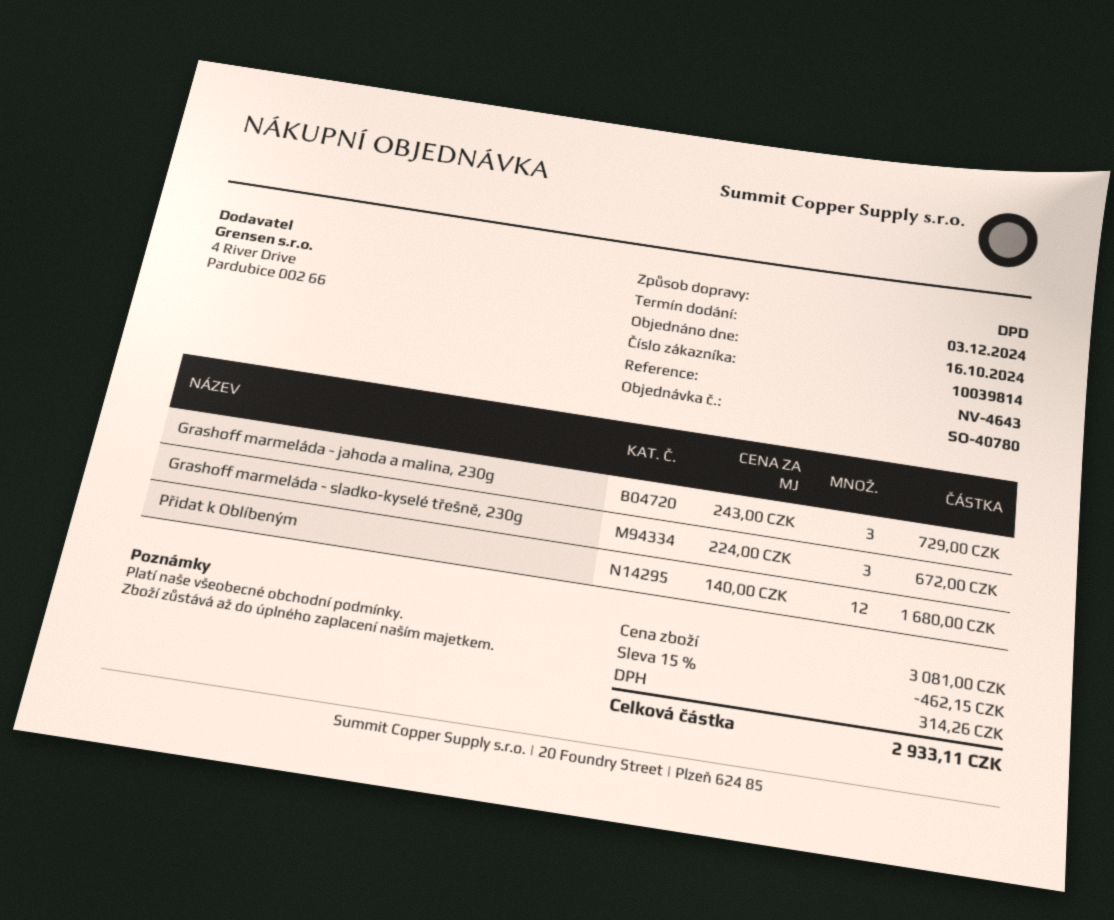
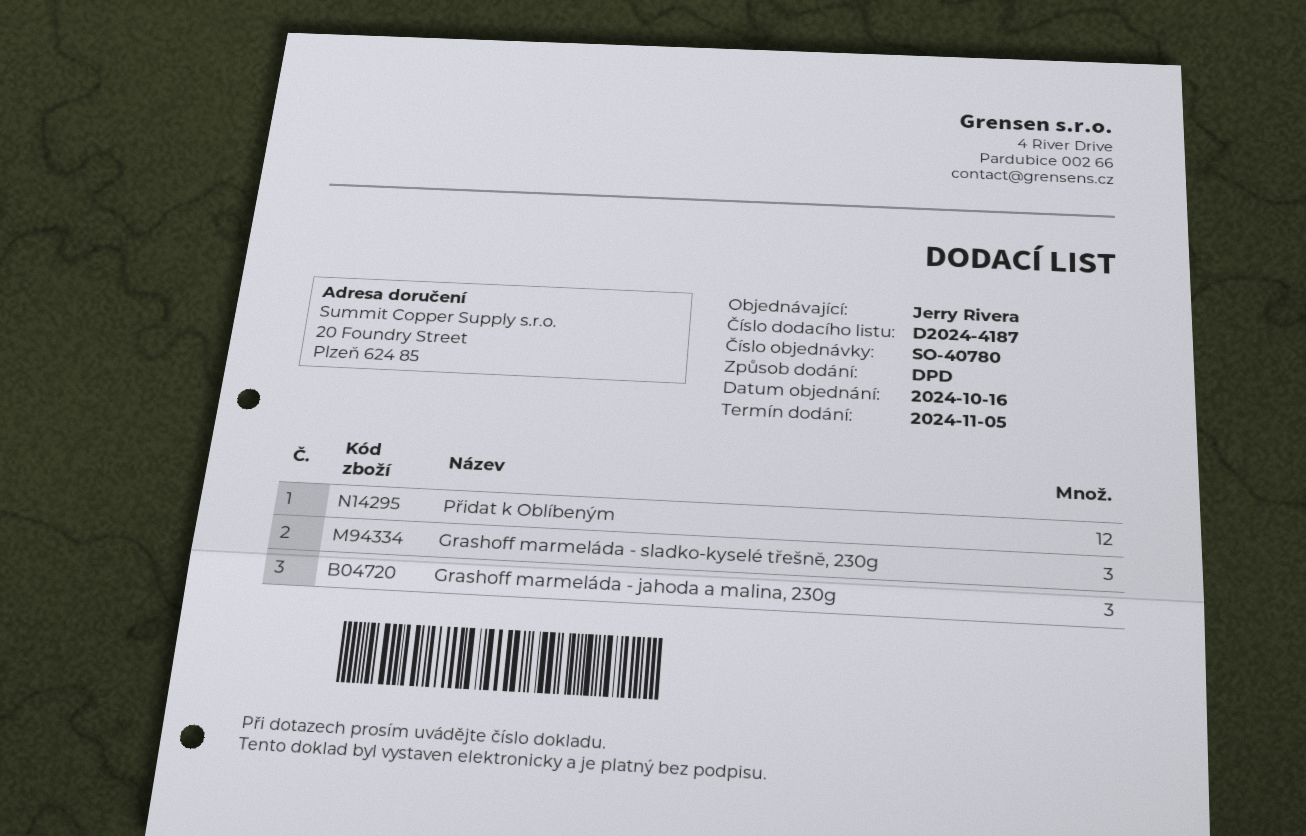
delivery date: 2024-12-03 -> 2024-11-05

